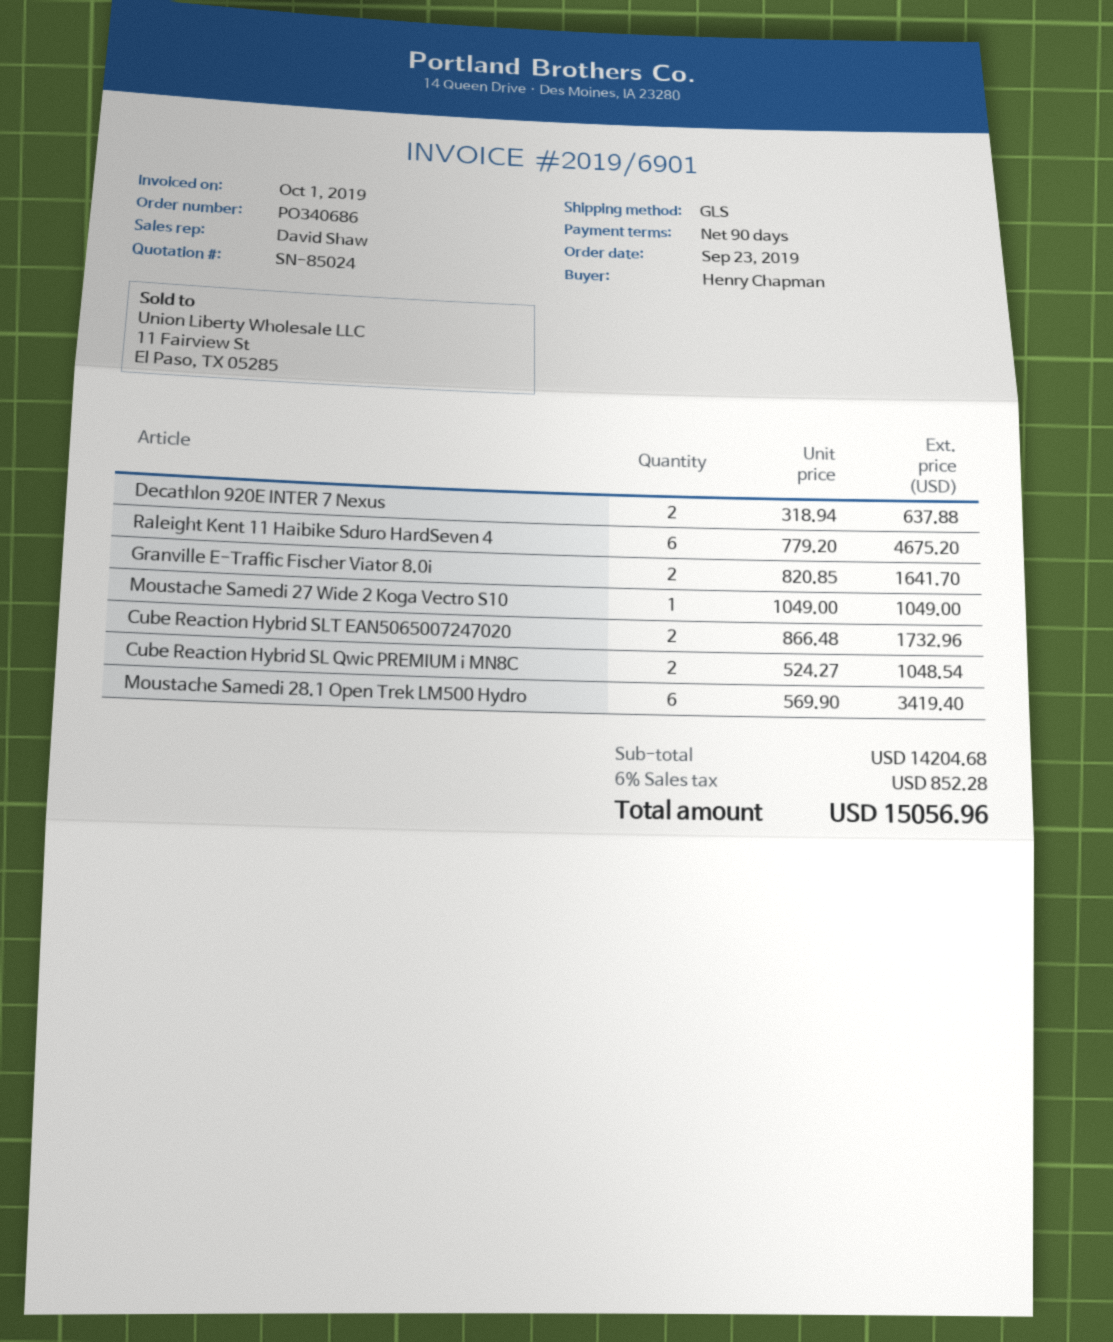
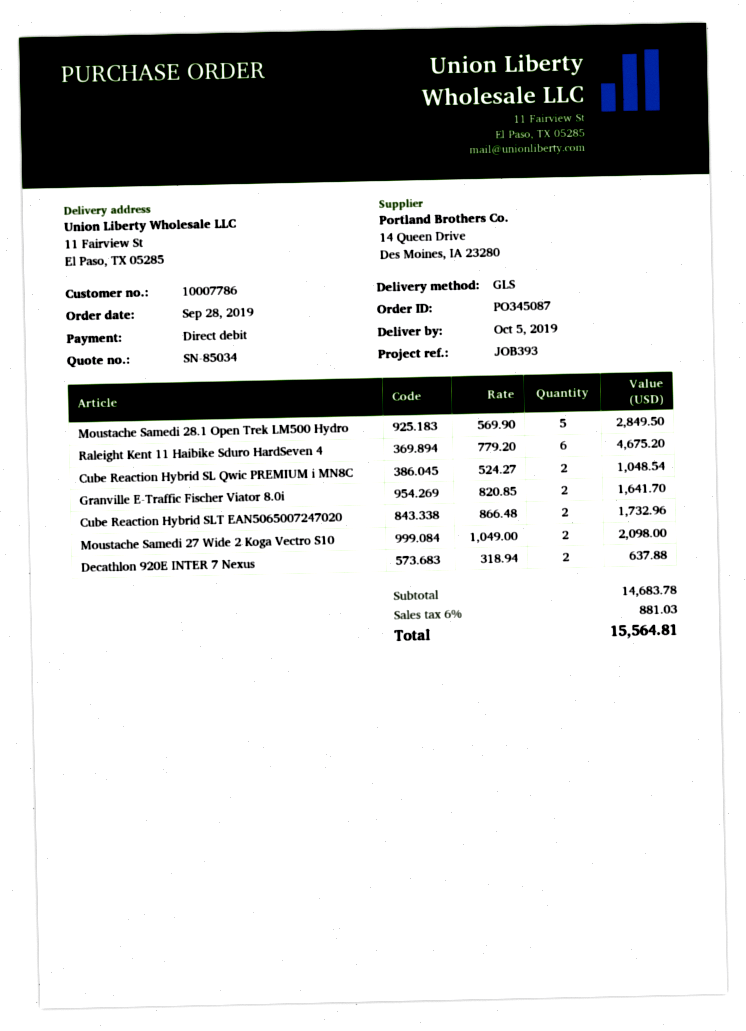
quote number: SN-85024 -> SN-85034
order number: PO340686 -> PO345087
order date: 2019-09-23 -> 2019-09-28
Moustache Samedi 27 Wide 2 Koga Vectro S10: 1 x 1049.00 = 1049.00 -> 2 x 1049.00 = 2098.00
Moustache Samedi 28.1 Open Trek LM500 Hydro: 6 x 569.90 = 3419.40 -> 5 x 569.90 = 2849.50
subtotal: 14204.68 -> 14683.78
tax: 6% = 852.28 -> 6% = 881.03
total: 15056.96 -> 15564.81

